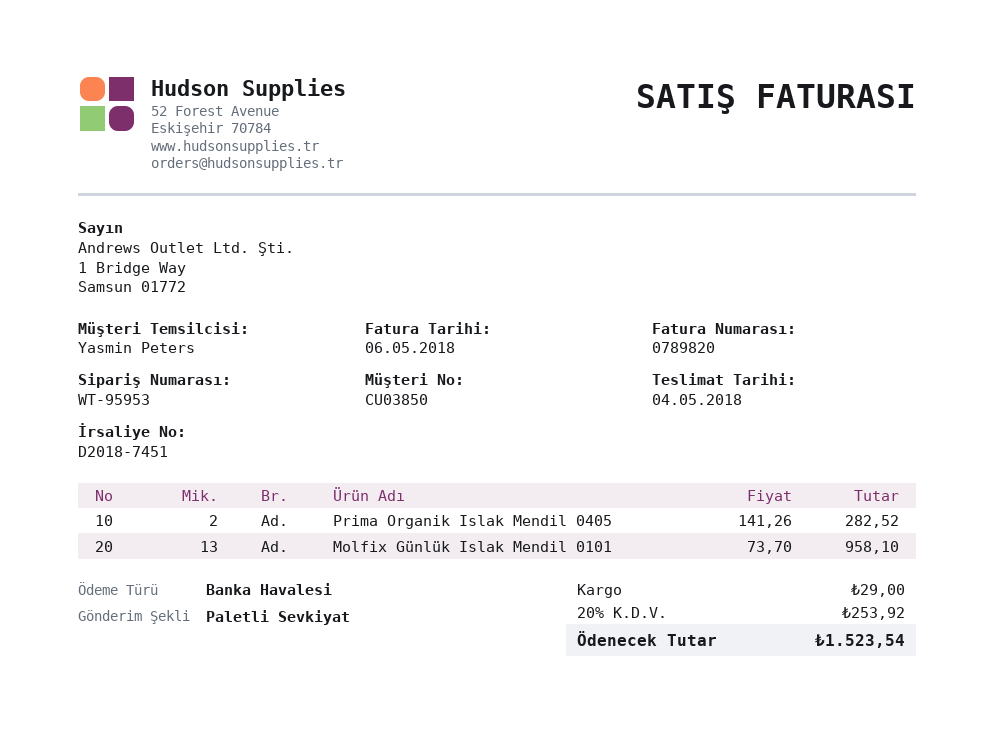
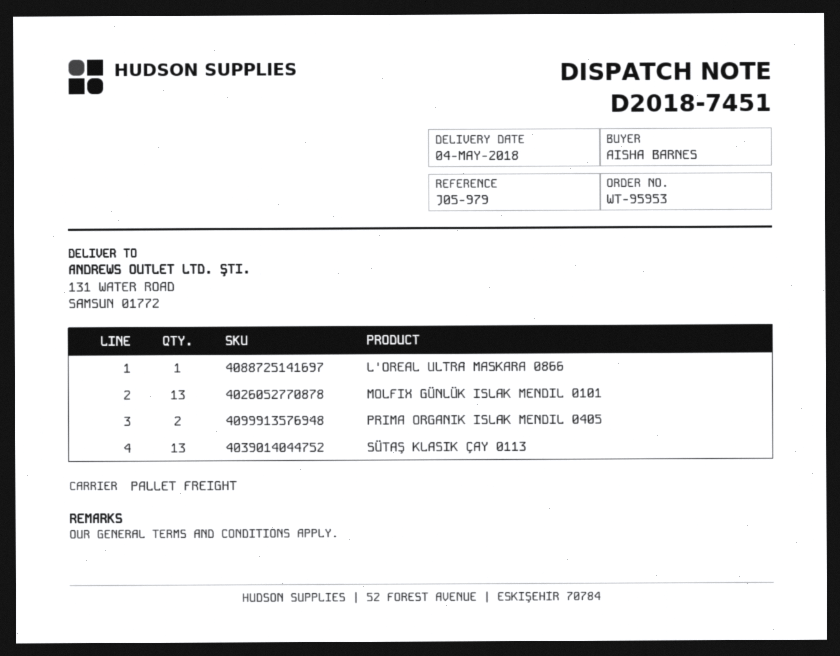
L'OREAL ULTRA MASKARA 0866: none -> 1
SÜTAŞ KLASIK ÇAY 0113: none -> 13

